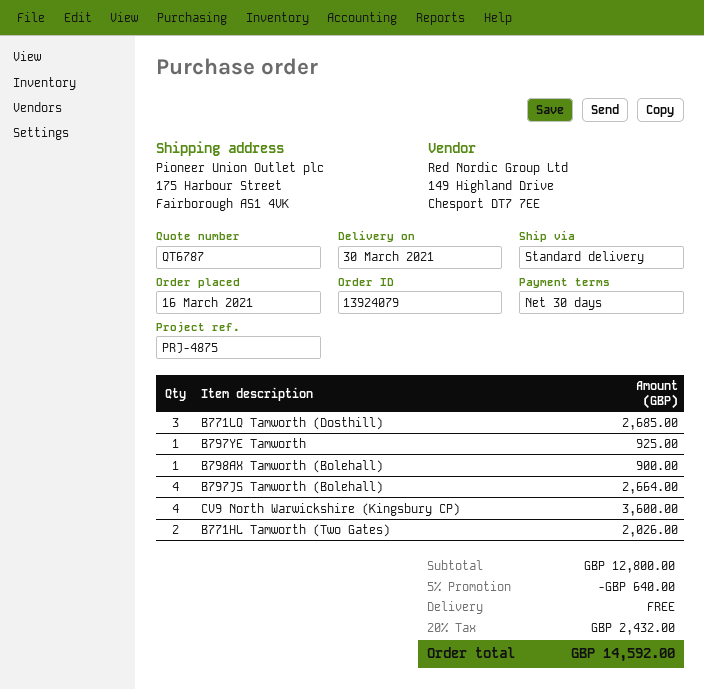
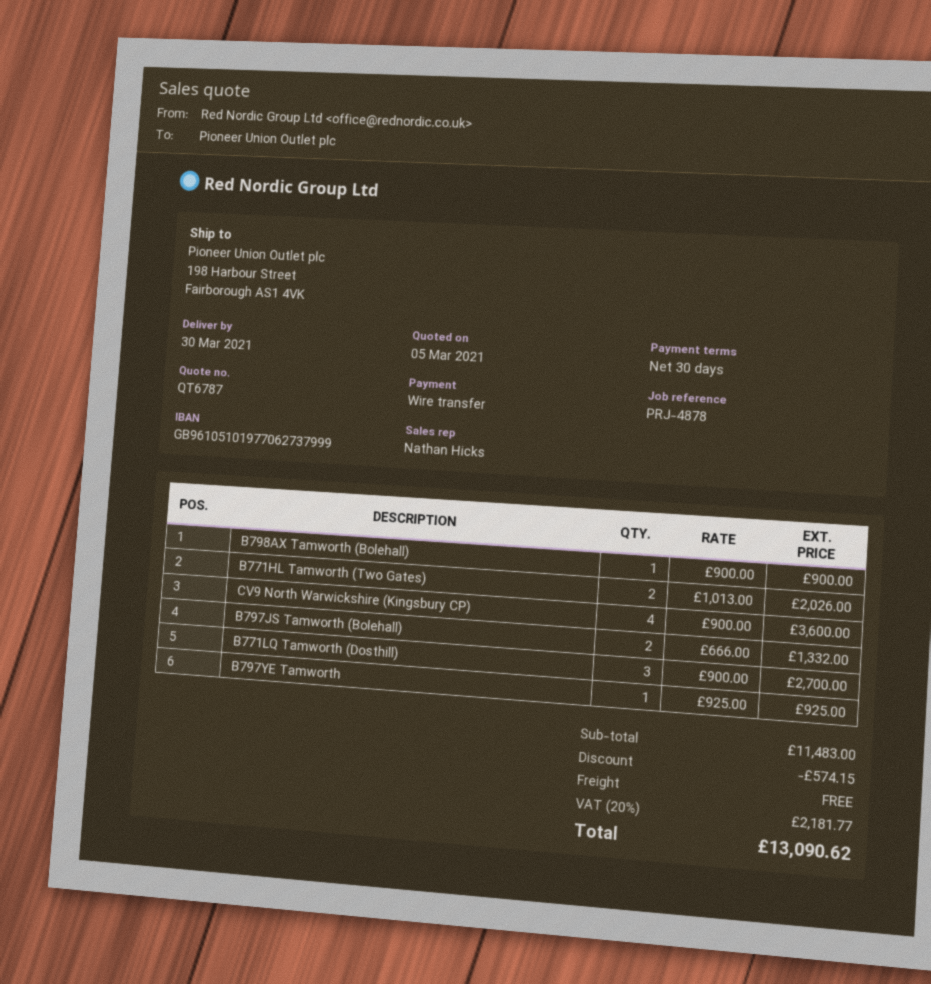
reference: PRJ-4875 -> PRJ-4878
ship to: 175 Harbour Street, Fairborough AS1 4VK -> 198 Harbour Street, Fairborough AS1 4VK
B771LQ Tamworth (Dosthill): 3 for 2685.00 -> 3 for 2700.00
B797JS Tamworth (Bolehall): 4 for 2664.00 -> 2 for 1332.00
subtotal: 12800.00 -> 11483.00
discount: 640.00 -> 574.15
tax: 20% = 2432.00 -> 20% = 2181.77
total: 14592.00 -> 13090.62

